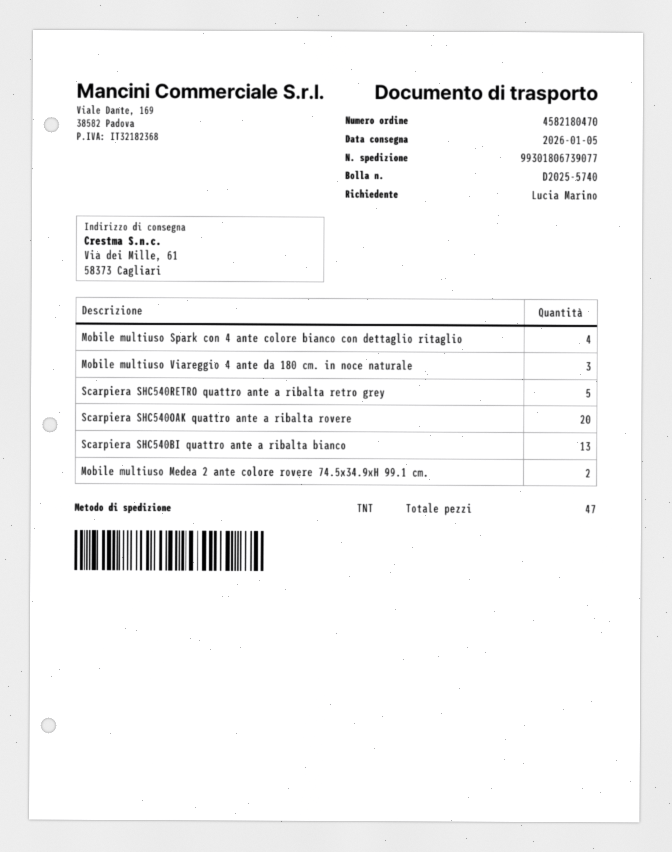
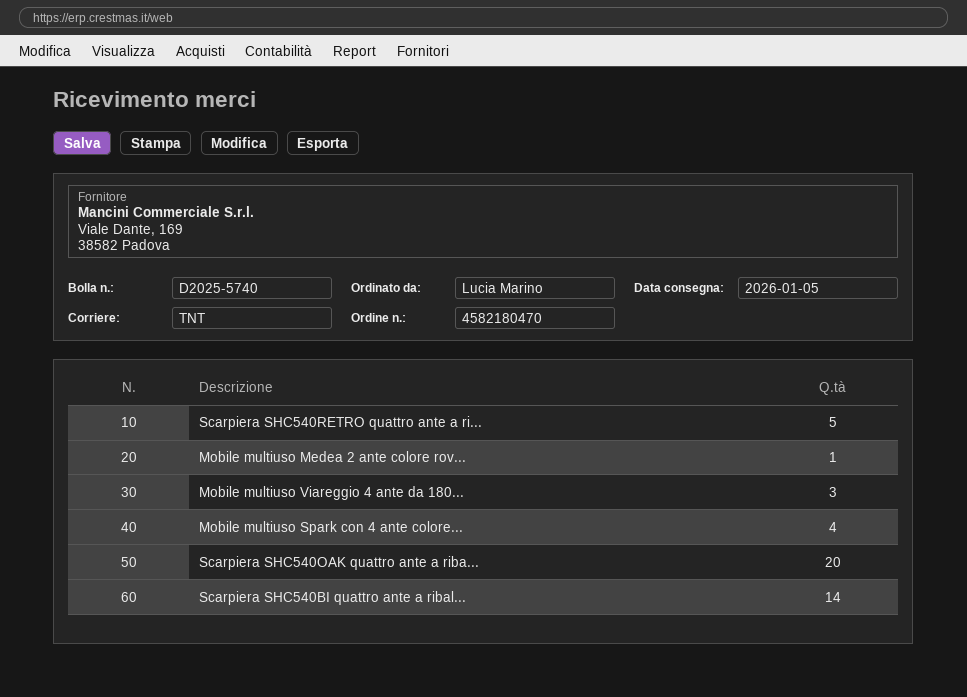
Scarpiera SHC540BI quattro ante a ribalta bianco: 13 -> 14
Mobile multiuso Medea 2 ante colore rovere 74.5x34.9xH 99.1 cm.: 2 -> 1

